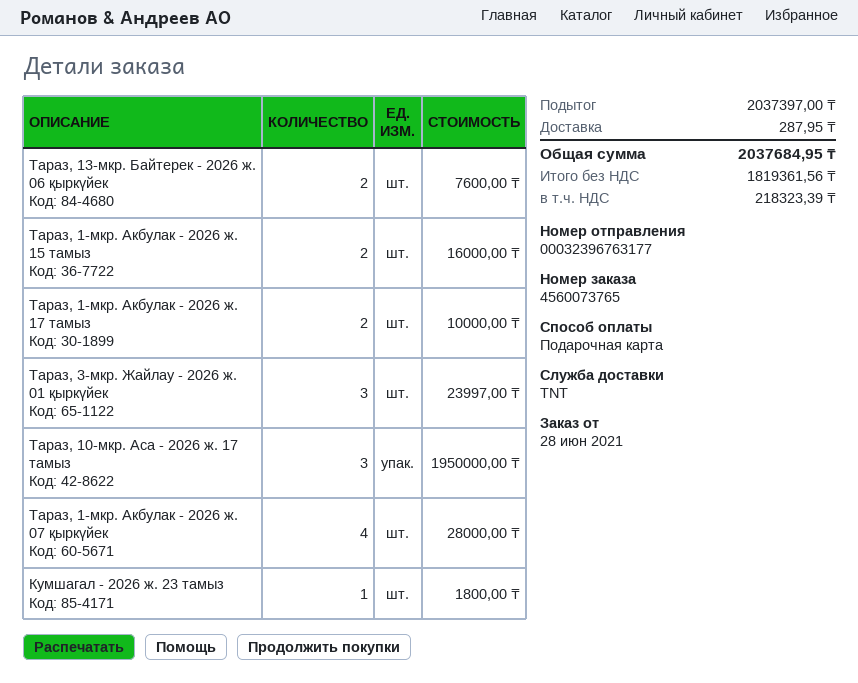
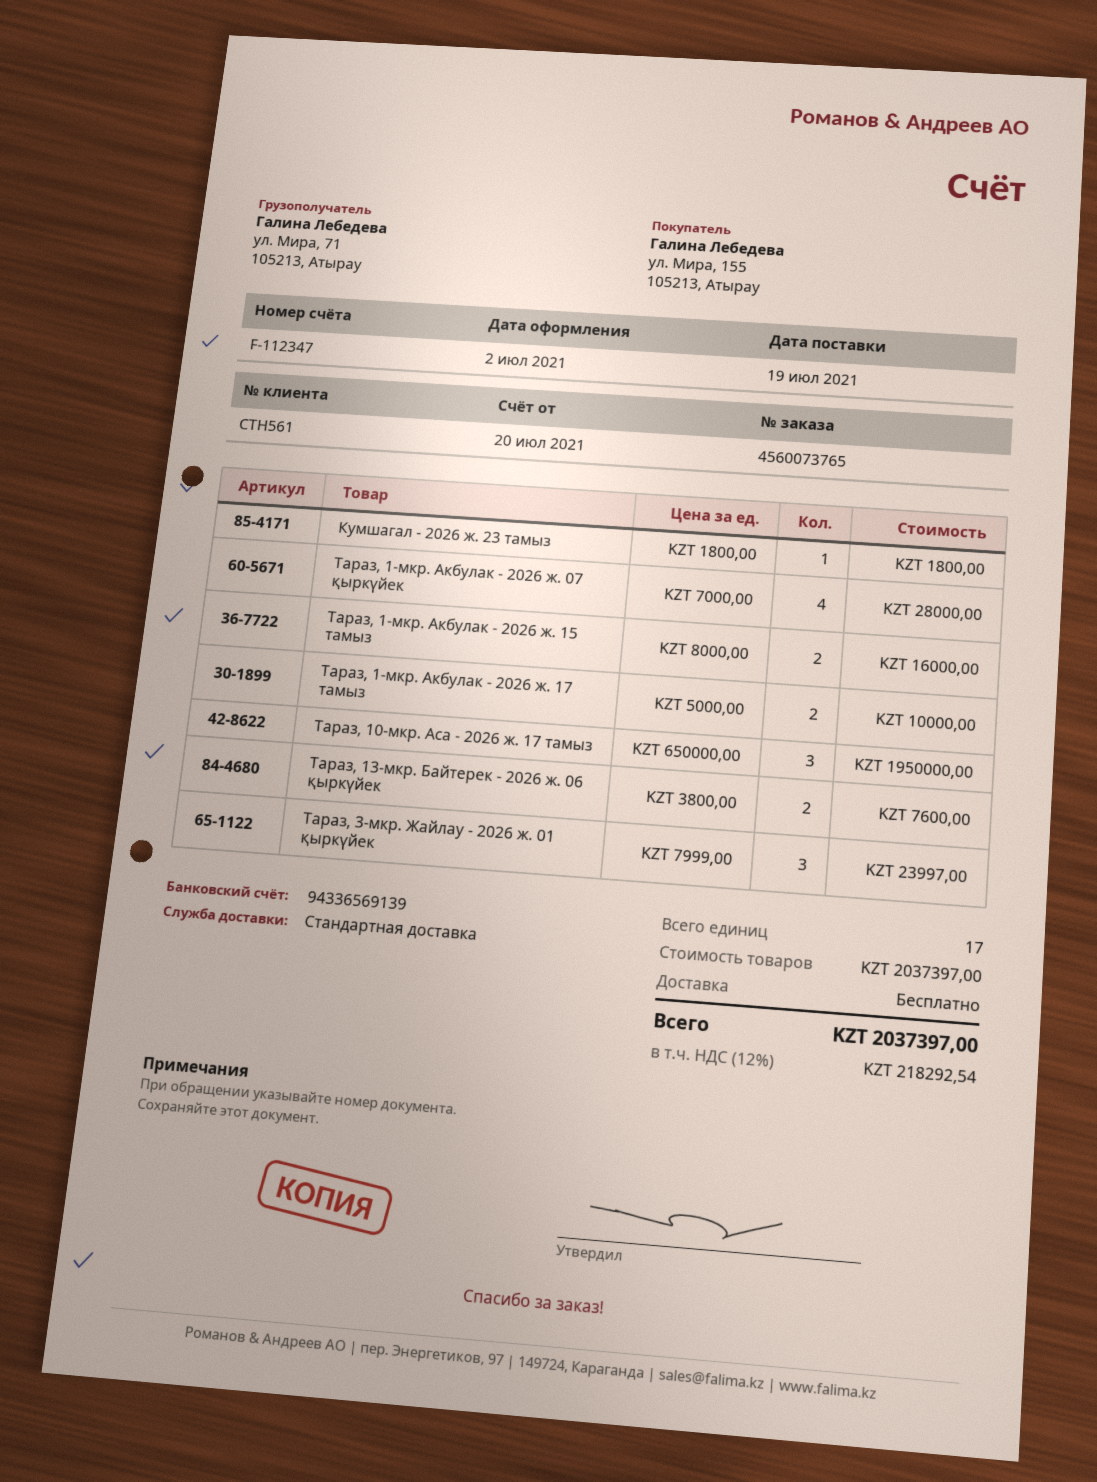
order date: 2021-06-28 -> 2021-07-02
shipping method: TNT -> standard
shipping: 287.95 -> 0.00
tax: 218323.39 -> 218292.54
total: 2037684.95 -> 2037397.00

